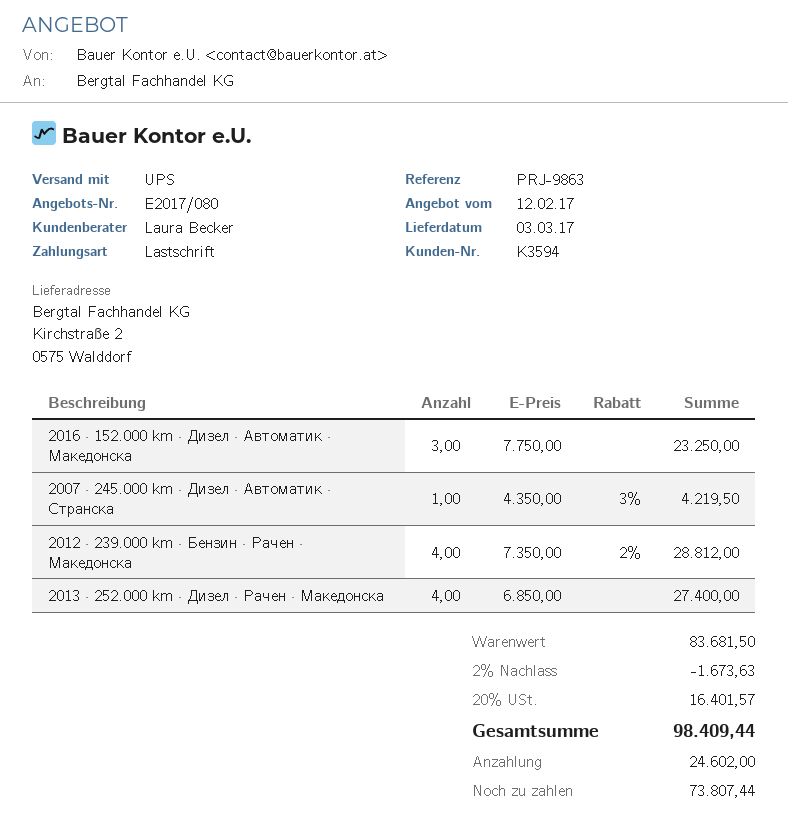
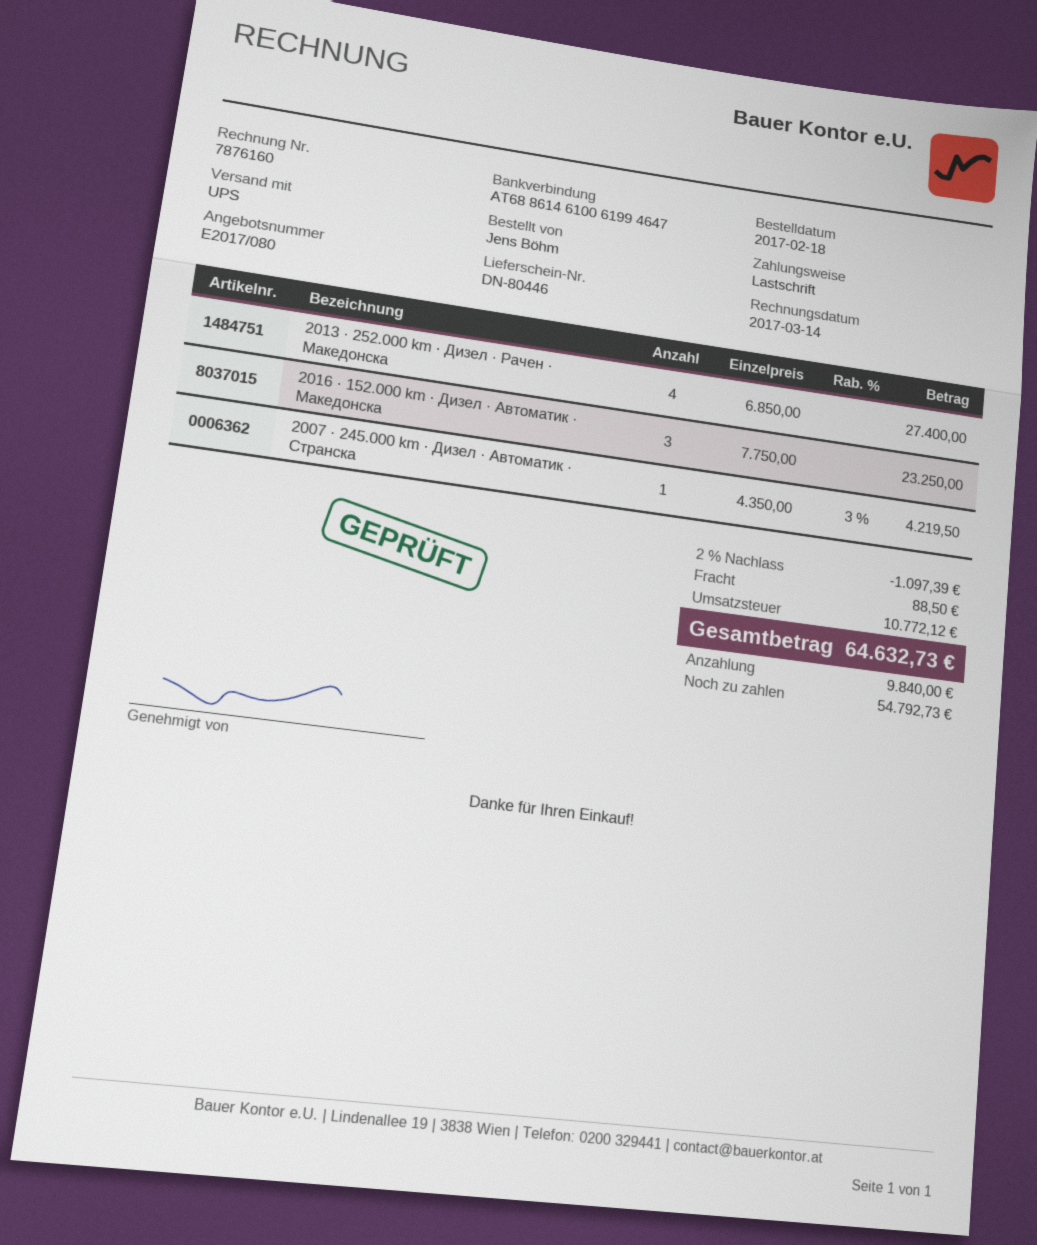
2012 · 239.000 km · Бензин · Рачен · Македонска: 4 x 7350.00 - 2% = 28812.00 -> none
discount: 2% = 1673.63 -> 2% = 1097.39
shipping: none -> 88.50
tax: 16401.57 -> 10772.12
total: 98409.44 -> 64632.73
deposit: 24602.00 -> 9840.00
balance: 73807.44 -> 54792.73

